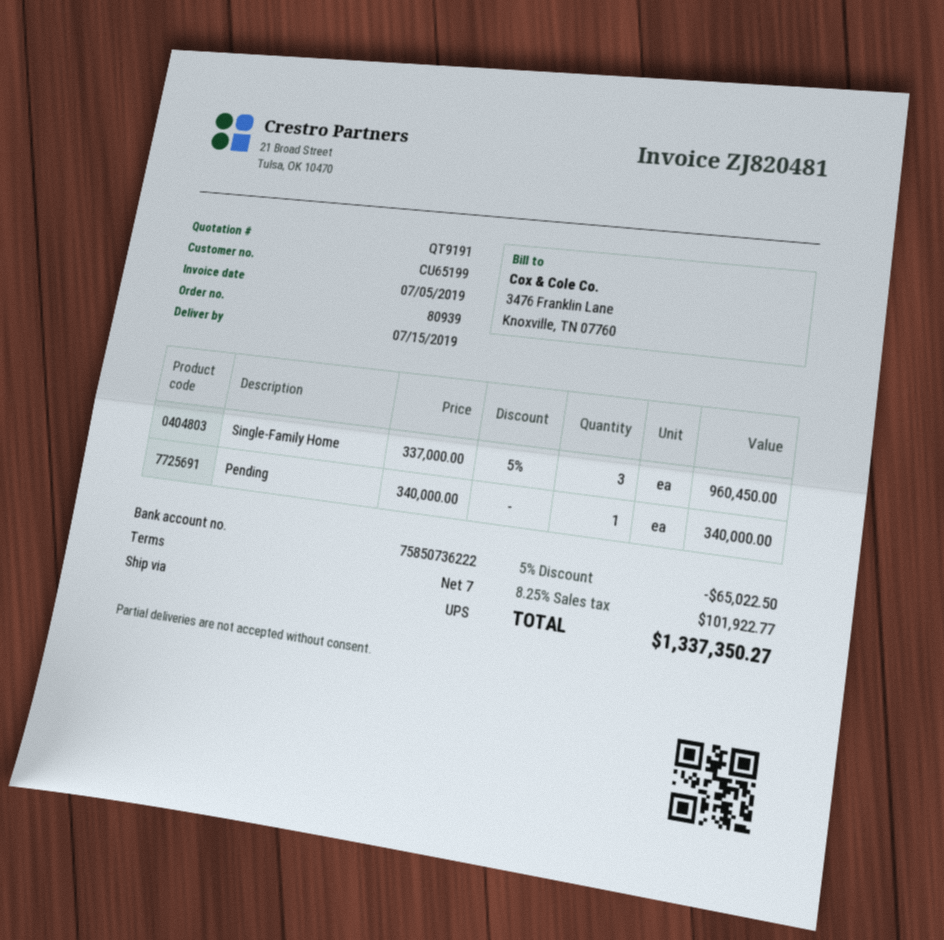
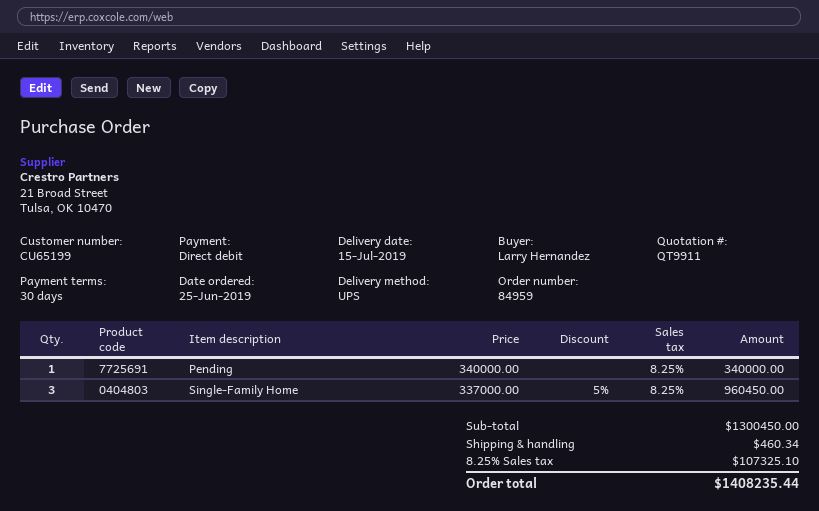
quote number: QT9191 -> QT9911
order number: 80939 -> 84959
payment terms: 7 days -> 30 days
discount: 5% = 65022.50 -> none
shipping: none -> 460.34
tax: 8.25% = 101922.77 -> 8.25% = 107325.10
total: 1337350.27 -> 1408235.44

